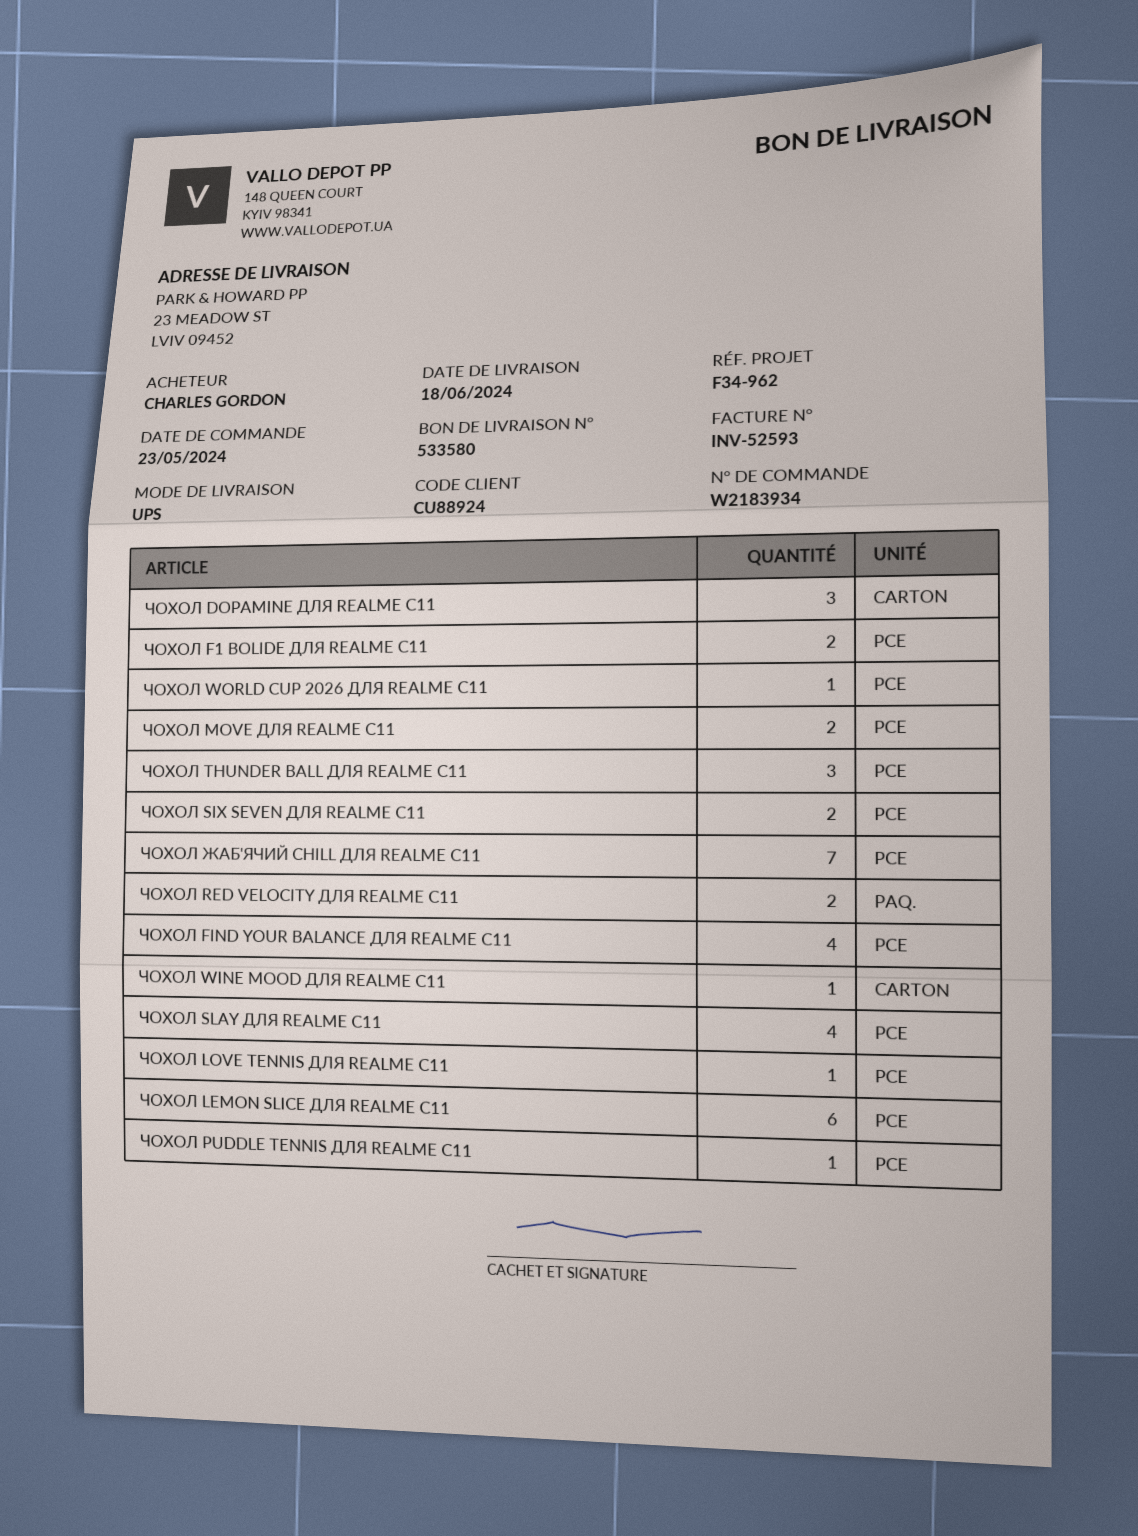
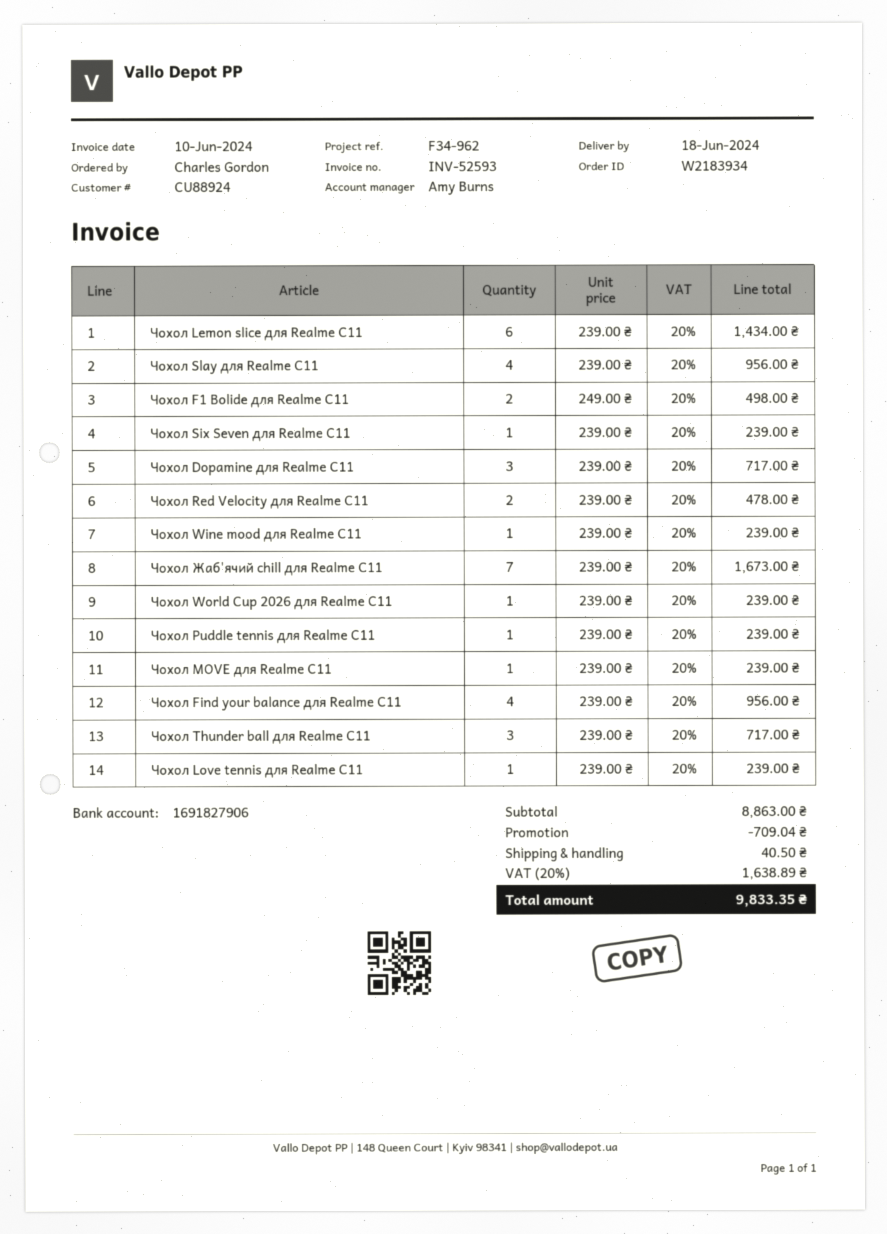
ЧОХОЛ MOVE ДЛЯ REALME C11: 2 -> 1
ЧОХОЛ SIX SEVEN ДЛЯ REALME C11: 2 -> 1

